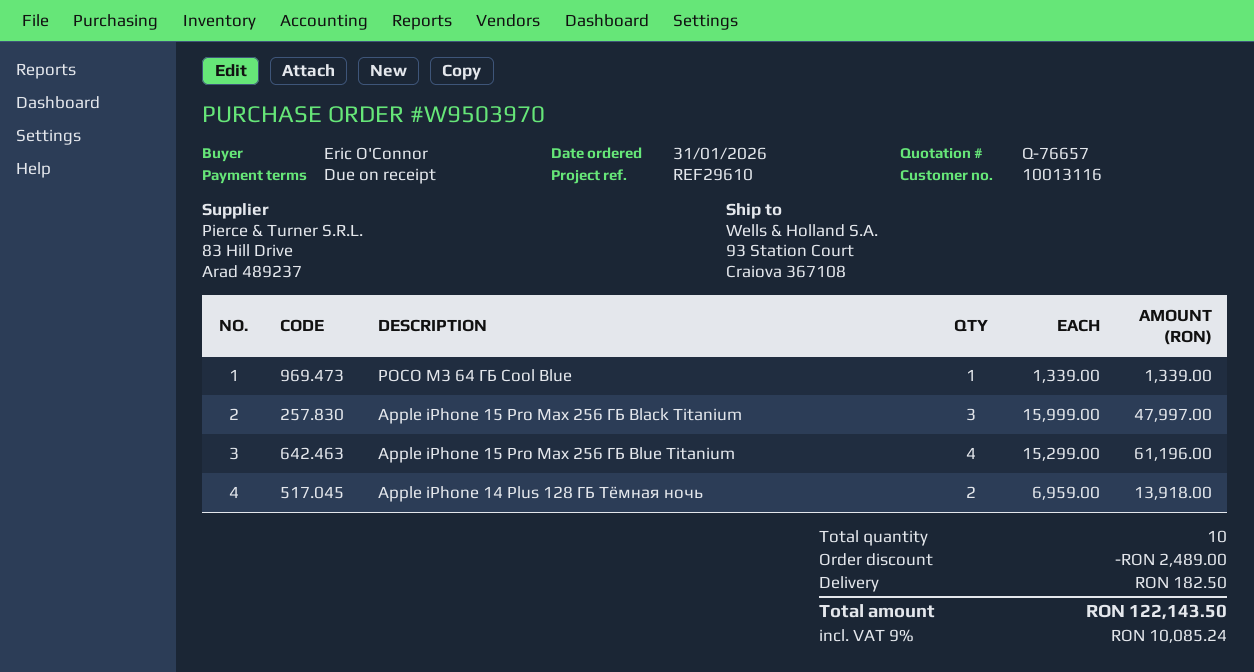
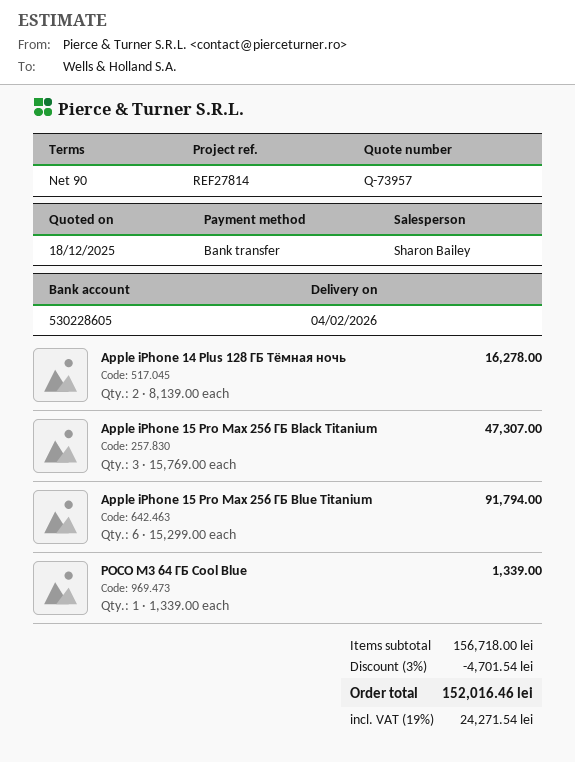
quote number: Q-76657 -> Q-73957
payment terms: on receipt -> 90 days
reference: REF29610 -> REF27814
Apple iPhone 15 Pro Max 256 ГБ Black Titanium: 3 x 15999.00 = 47997.00 -> 3 x 15769.00 = 47307.00
Apple iPhone 15 Pro Max 256 ГБ Blue Titanium: 4 x 15299.00 = 61196.00 -> 6 x 15299.00 = 91794.00
Apple iPhone 14 Plus 128 ГБ Тёмная ночь: 2 x 6959.00 = 13918.00 -> 2 x 8139.00 = 16278.00
discount: 2489.00 -> 4701.54
shipping: 182.50 -> none
tax: 9% = 10085.24 -> 19% = 24271.54
total: 122143.50 -> 152016.46

